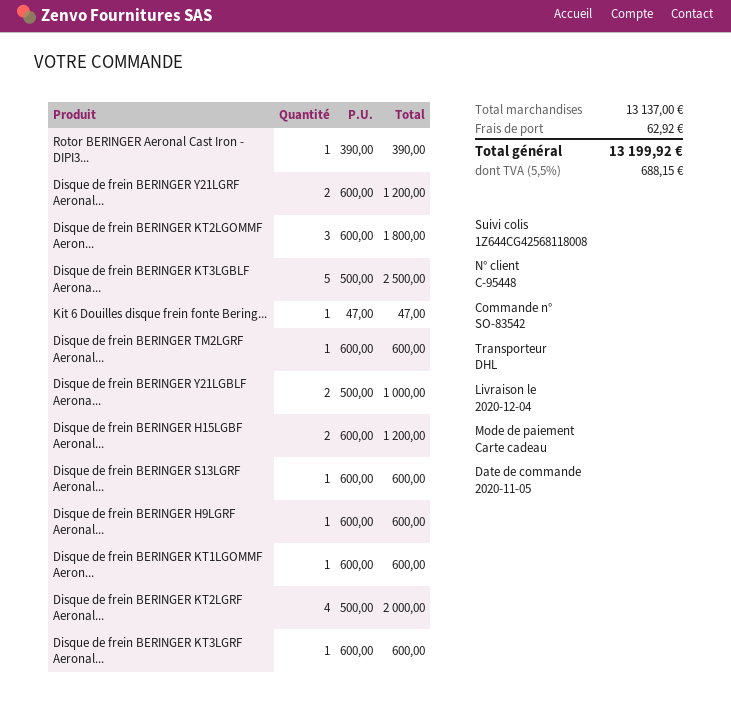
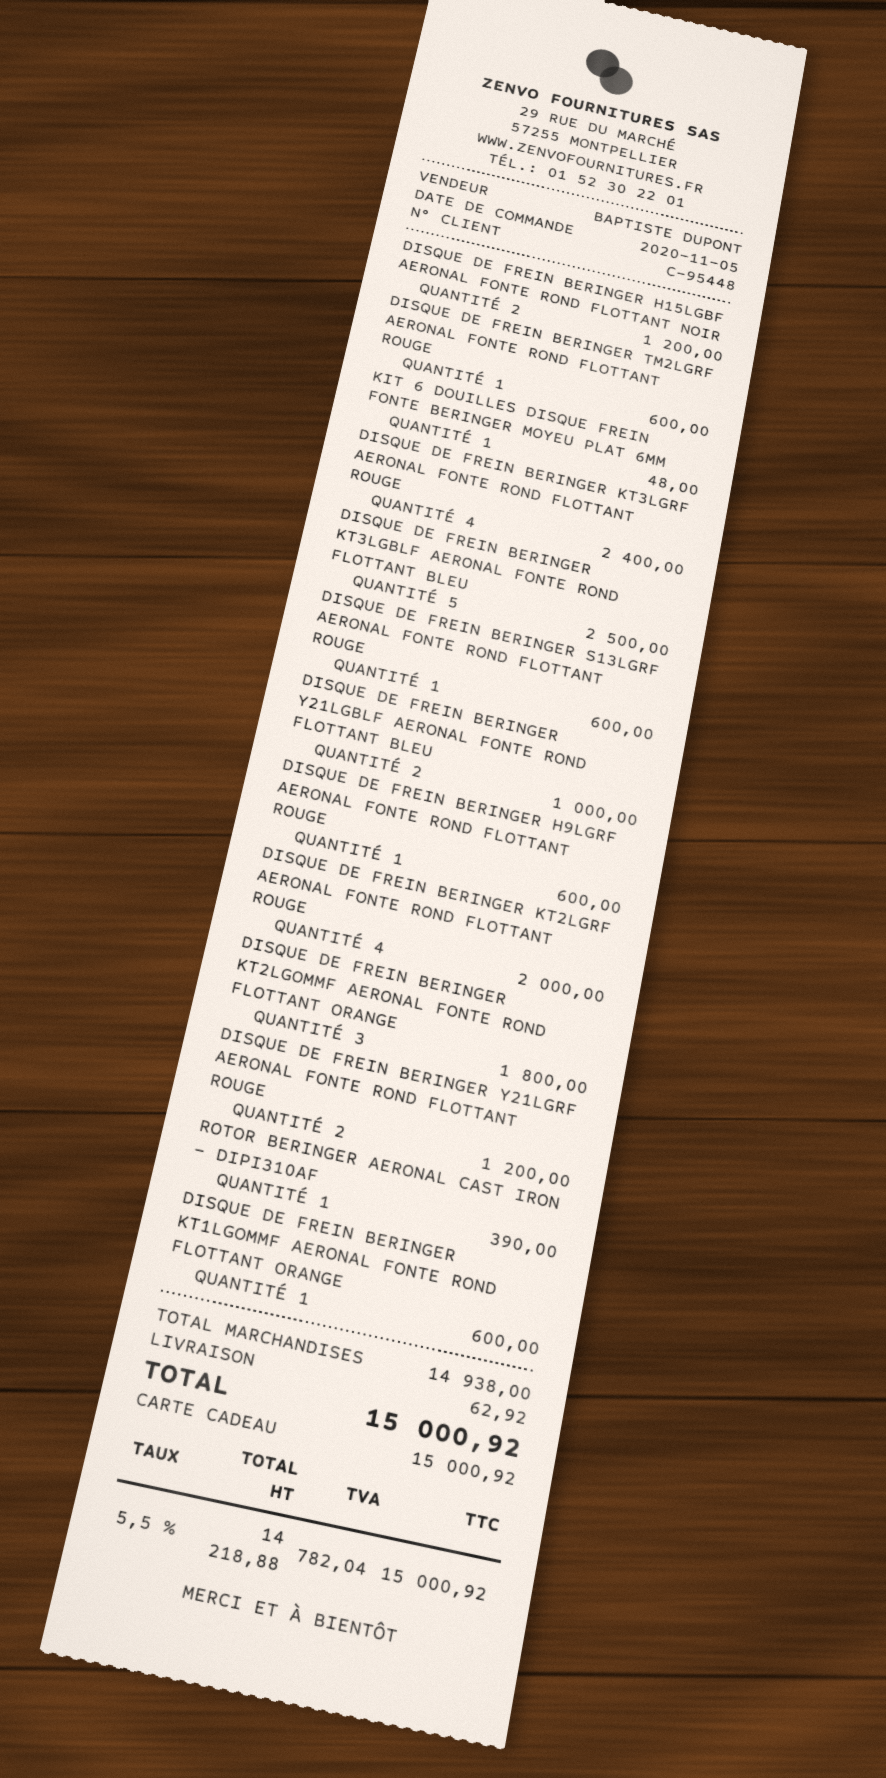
Kit 6 Douilles disque frein fonte Bering...: 1 for 47.00 -> 1 for 48.00
Disque de frein BERINGER KT3LGRF Aeronal...: 1 for 600.00 -> 4 for 2400.00
subtotal: 13137.00 -> 14938.00
tax: 5.5% = 688.15 -> 5.5% = 782.04
total: 13199.92 -> 15000.92

